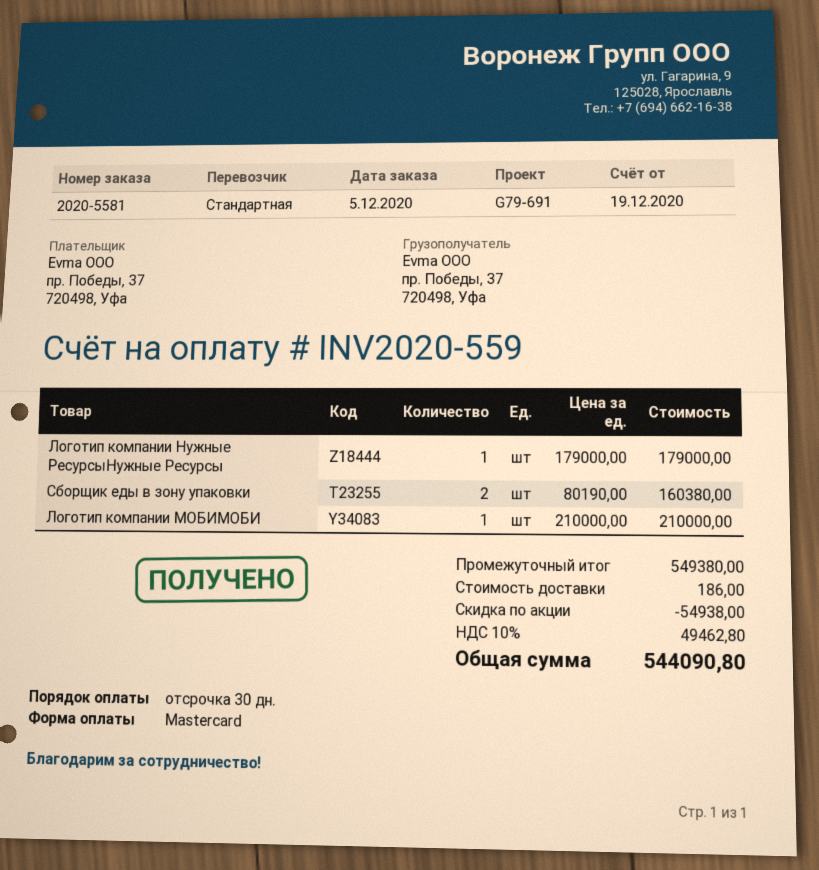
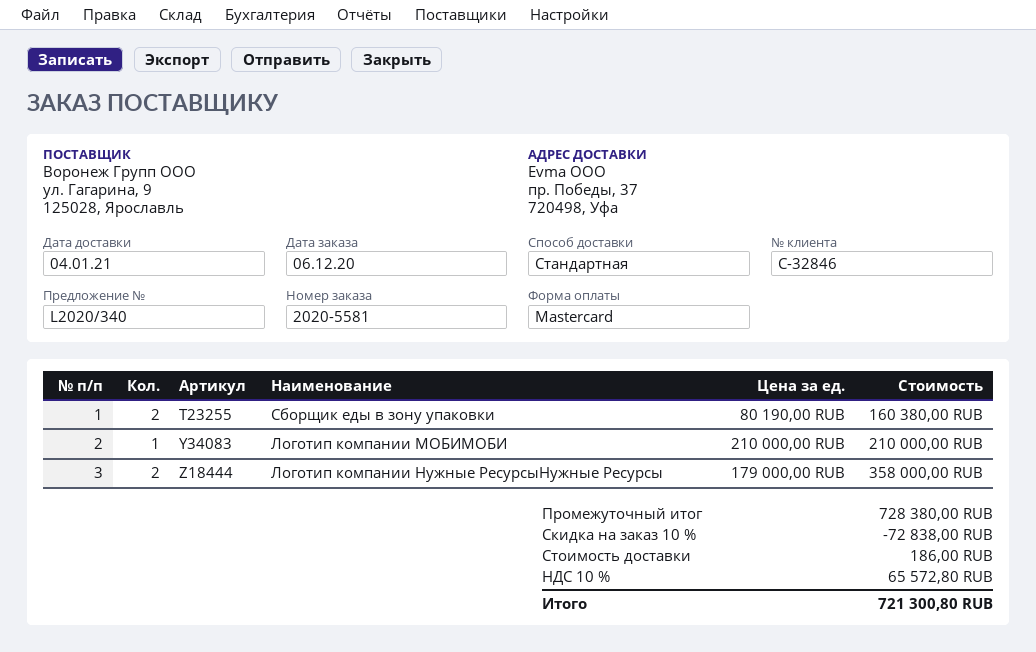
order date: 2020-12-05 -> 2020-12-06
Логотип компании Нужные РесурсыНужные Ресурсы: 1 x 179000.00 = 179000.00 -> 2 x 179000.00 = 358000.00
subtotal: 549380.00 -> 728380.00
discount: 54938.00 -> 72838.00
tax: 10% = 49462.80 -> 10% = 65572.80
total: 544090.80 -> 721300.80

